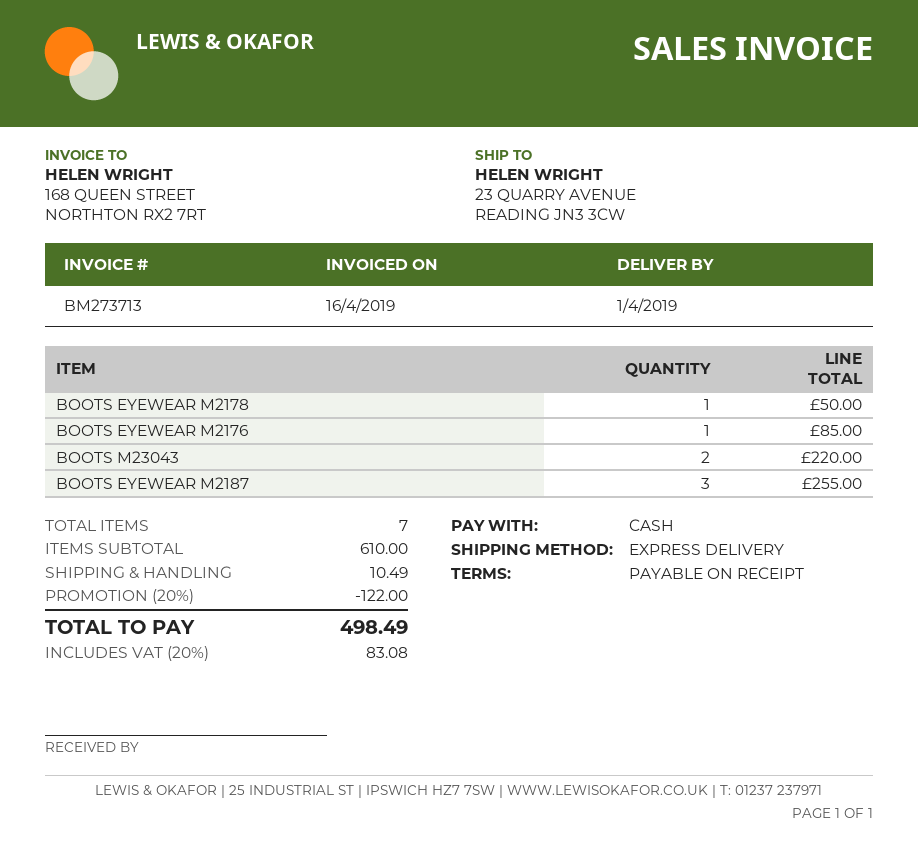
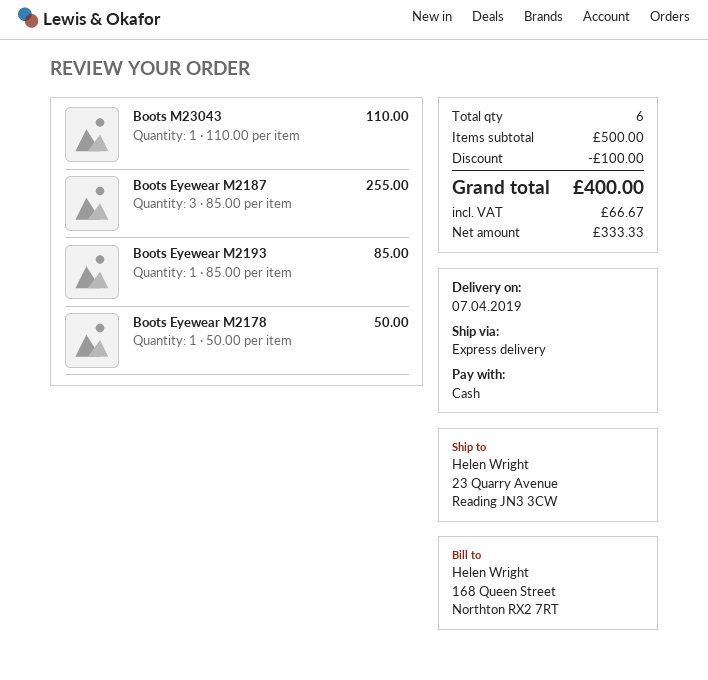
delivery date: 2019-04-01 -> 2019-04-07
BOOTS EYEWEAR M2176: 1 for 85.00 -> none
BOOTS M23043: 2 for 220.00 -> 1 for 110.00
Boots Eyewear M2193: none -> 1 for 85.00
total quantity: 7 -> 6
subtotal: 610.00 -> 500.00
discount: 122.00 -> 100.00
shipping: 10.49 -> none
tax: 83.08 -> 66.67
total: 498.49 -> 400.00

